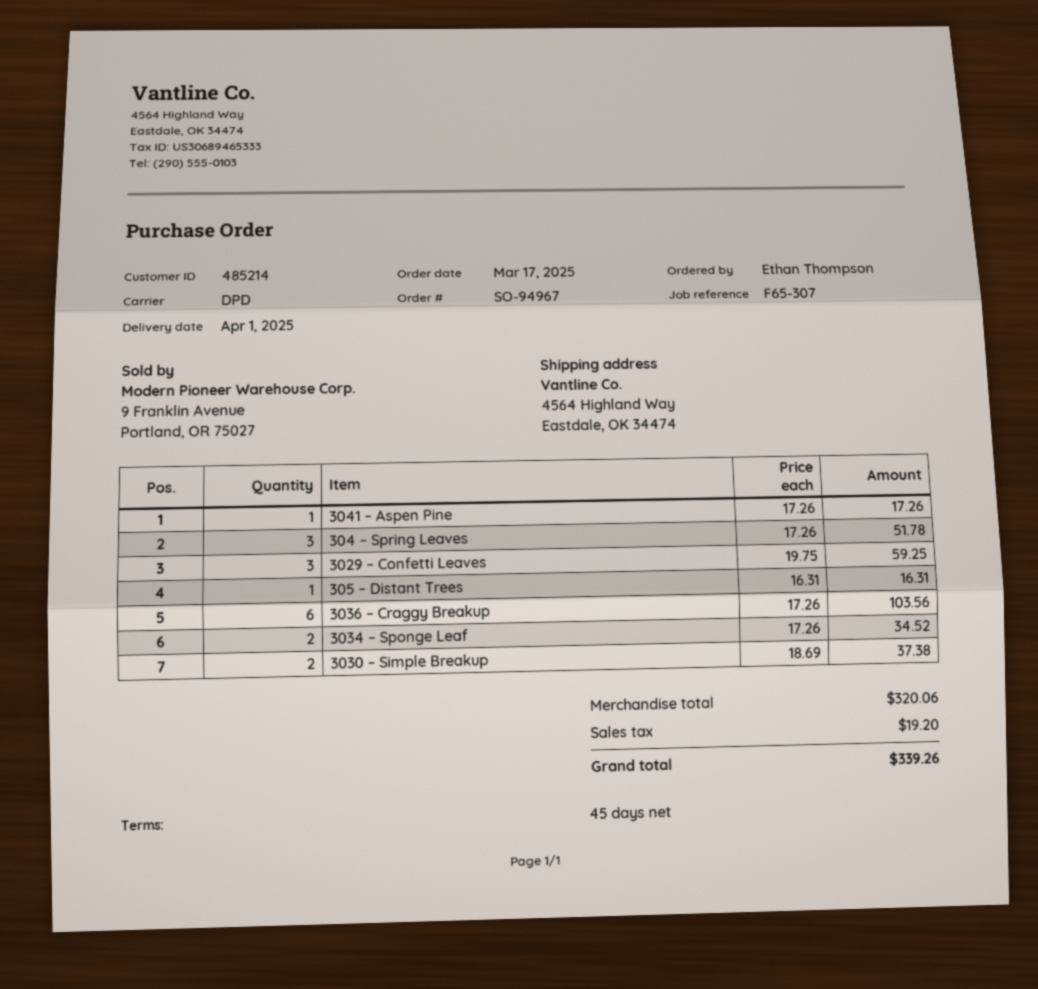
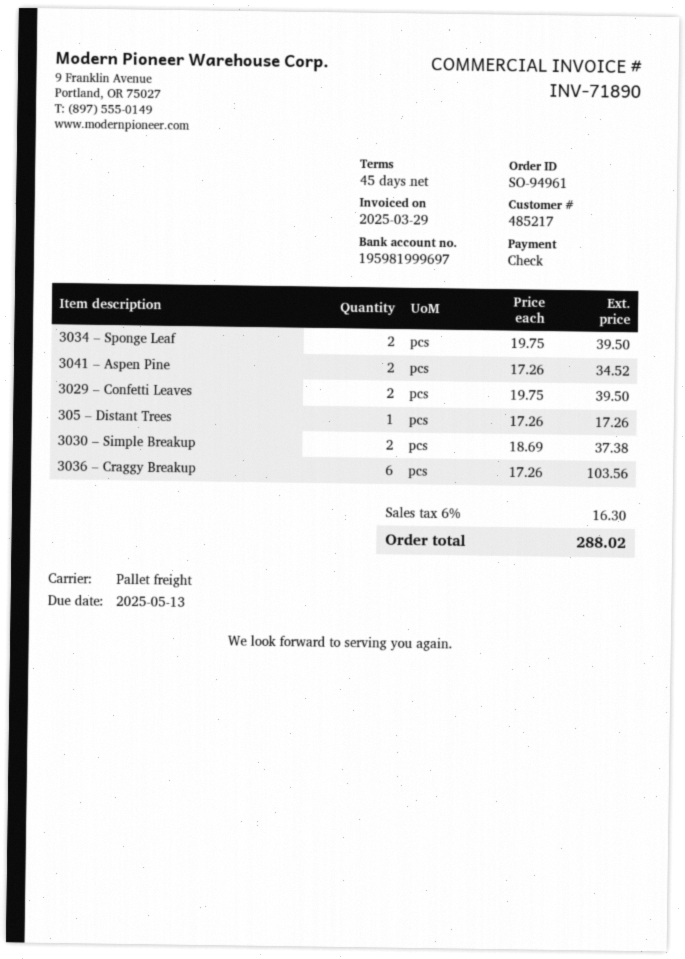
order number: SO-94967 -> SO-94961
customer number: 485214 -> 485217
shipping method: DPD -> pallet freight
3041 – Aspen Pine: 1 x 17.26 = 17.26 -> 2 x 17.26 = 34.52
304 – Spring Leaves: 3 x 17.26 = 51.78 -> none
3029 – Confetti Leaves: 3 x 19.75 = 59.25 -> 2 x 19.75 = 39.50
305 – Distant Trees: 1 x 16.31 = 16.31 -> 1 x 17.26 = 17.26
3034 – Sponge Leaf: 2 x 17.26 = 34.52 -> 2 x 19.75 = 39.50
tax: 19.20 -> 16.30
total: 339.26 -> 288.02

